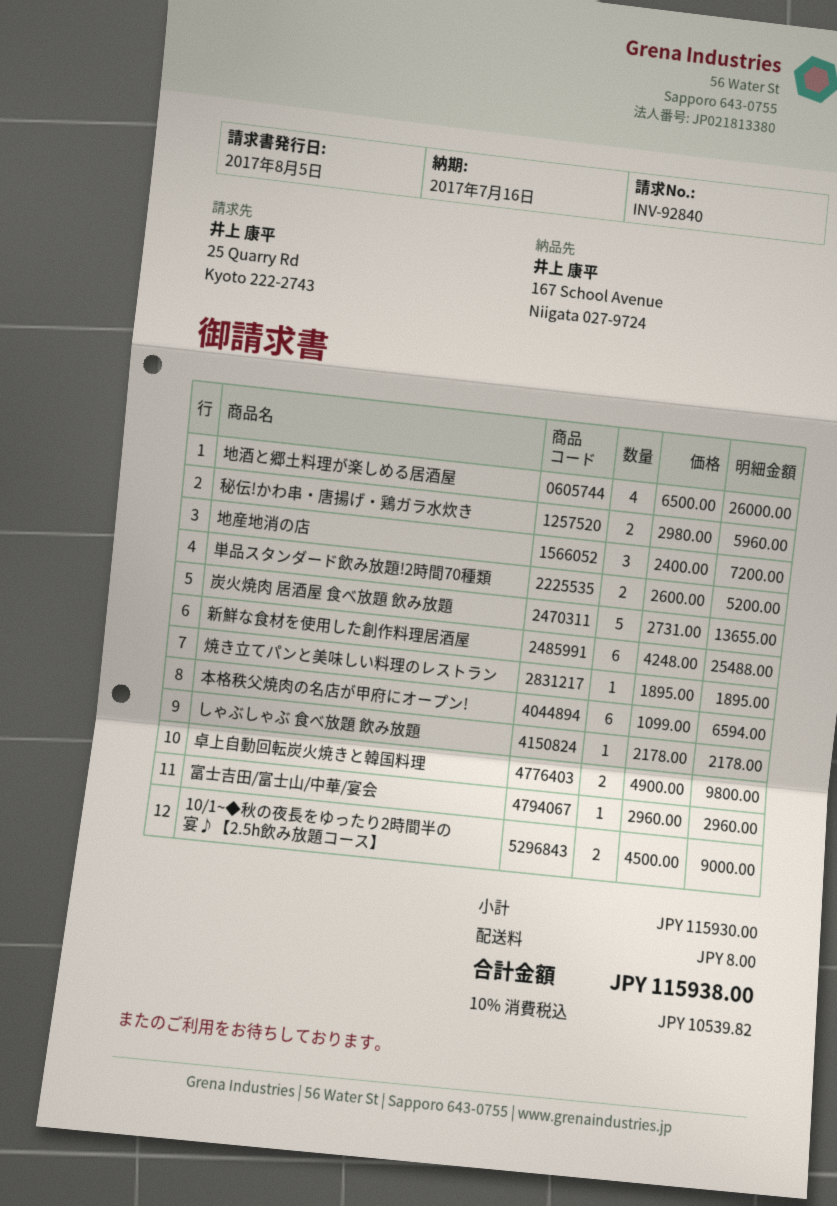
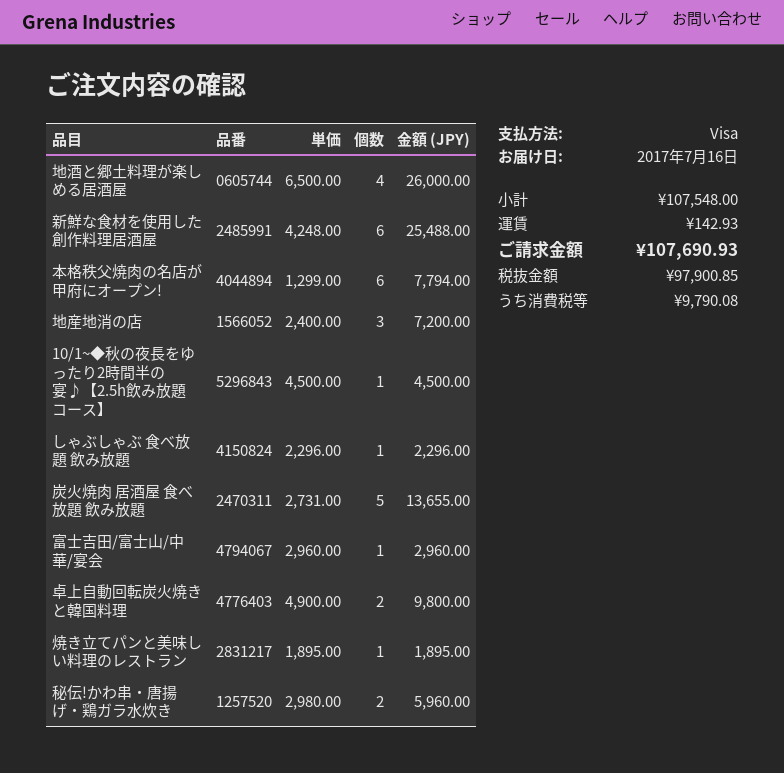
単品スタンダード飲み放題!2時間70種類: 2 x 2600.00 = 5200.00 -> none
本格秩父焼肉の名店が甲府にオープン!: 6 x 1099.00 = 6594.00 -> 6 x 1299.00 = 7794.00
しゃぶしゃぶ 食べ放題 飲み放題: 1 x 2178.00 = 2178.00 -> 1 x 2296.00 = 2296.00
10/1~◆秋の夜長をゆったり2時間半の宴♪【2.5h飲み放題コース】: 2 x 4500.00 = 9000.00 -> 1 x 4500.00 = 4500.00
subtotal: 115930.00 -> 107548.00
shipping: 8.00 -> 142.93
tax: 10539.82 -> 9790.08
total: 115938.00 -> 107690.93

